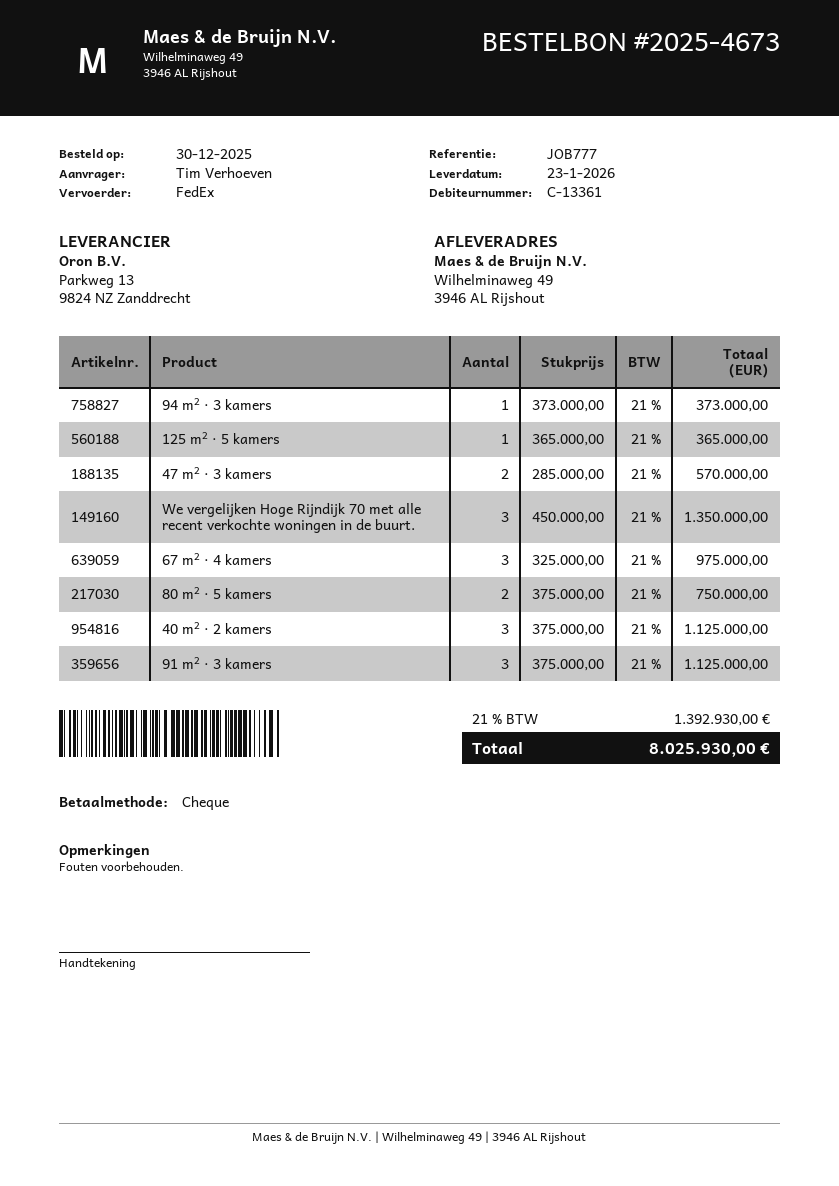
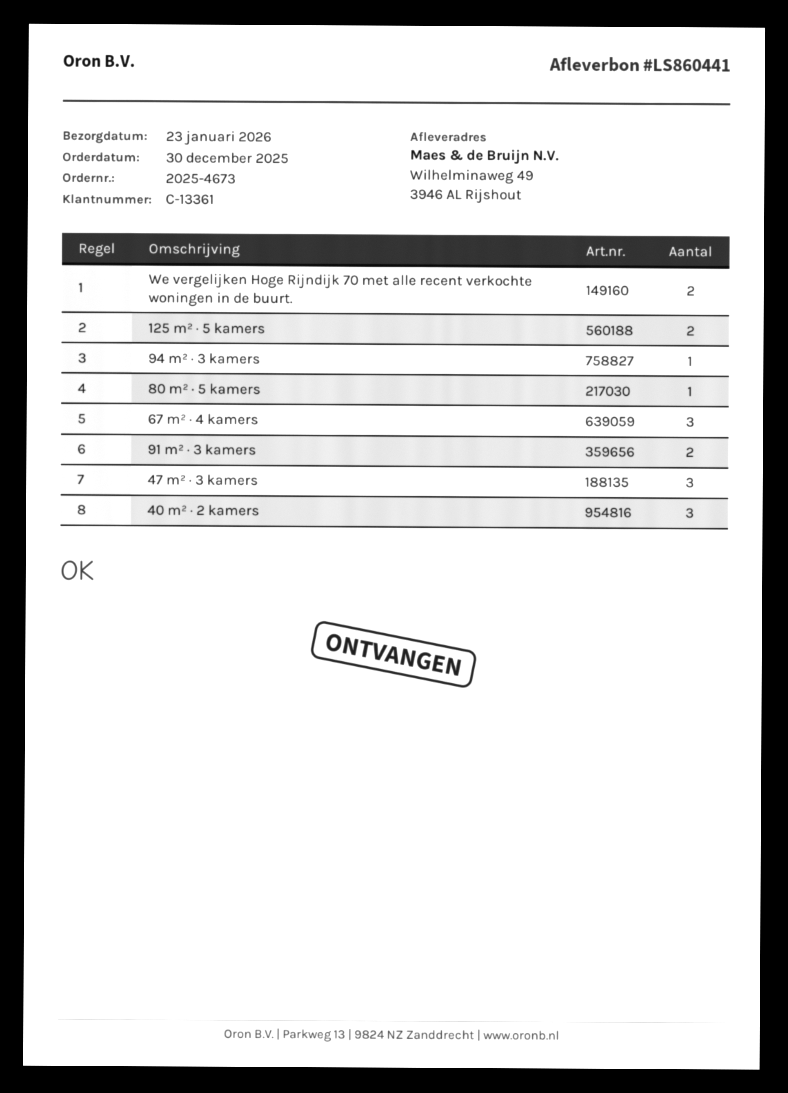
125 m² · 5 kamers: 1 -> 2
47 m² · 3 kamers: 2 -> 3
We vergelijken Hoge Rijndijk 70 met alle recent verkochte woningen in de buurt.: 3 -> 2
80 m² · 5 kamers: 2 -> 1
91 m² · 3 kamers: 3 -> 2

